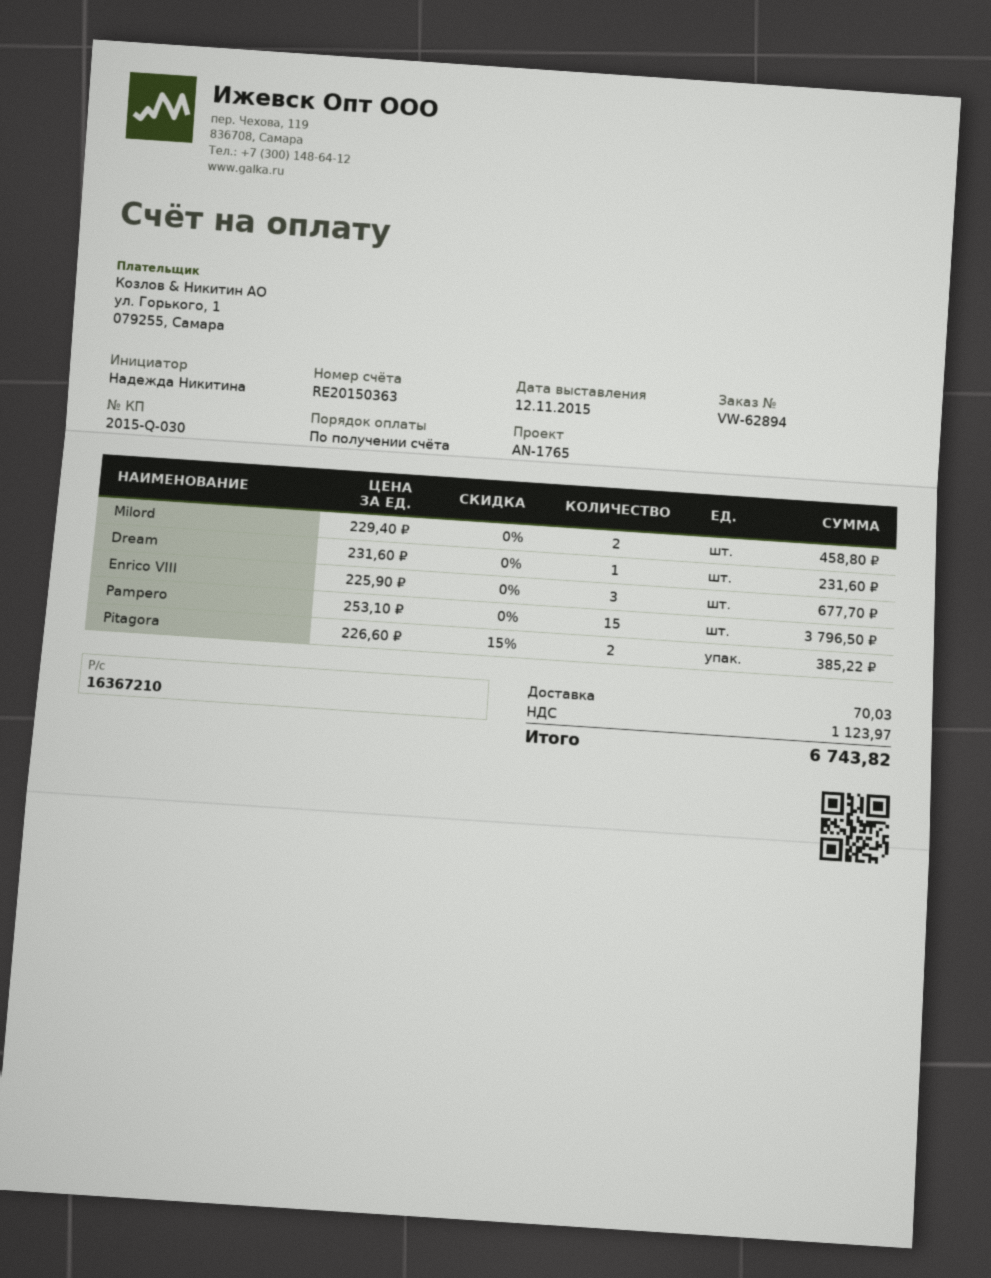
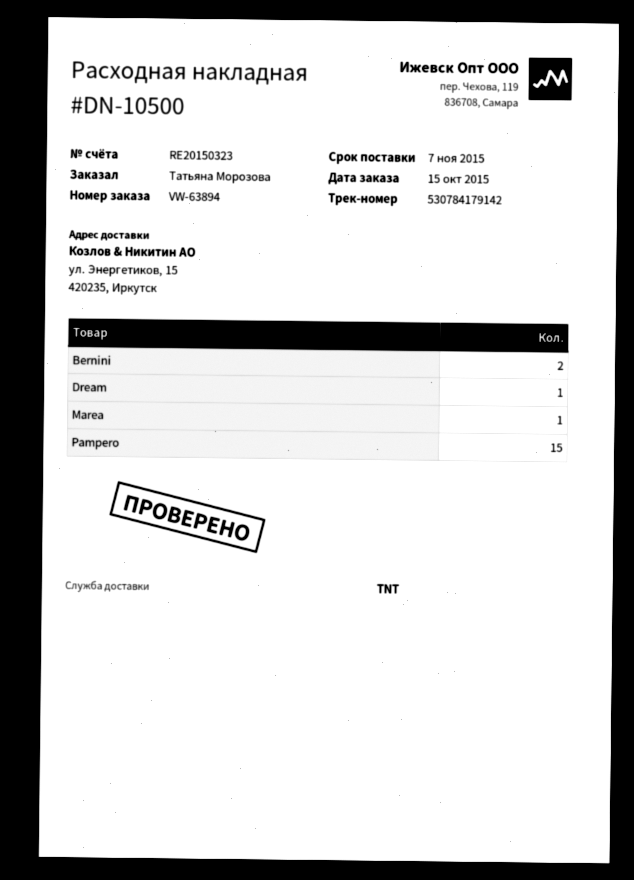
order number: VW-62894 -> VW-63894
invoice number: RE20150363 -> RE20150323
ordered by: Надежда Никитина -> Татьяна Морозова
Milord: 2 -> none
Enrico VIII: 3 -> none
Pitagora: 2 -> none
Bernini: none -> 2
Marea: none -> 1

